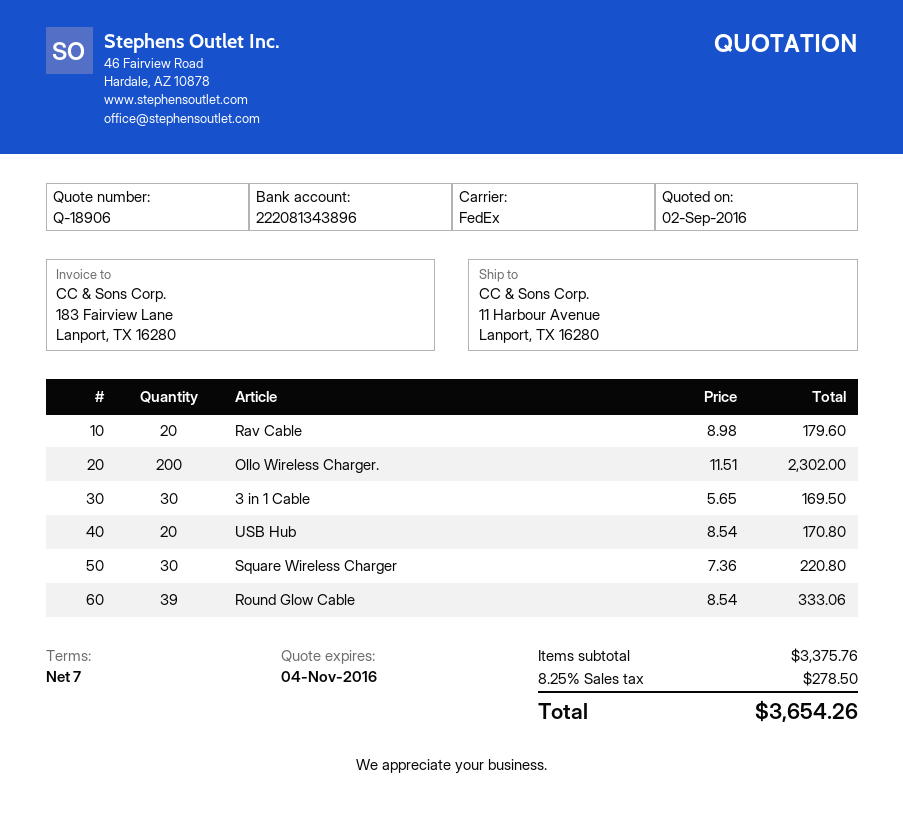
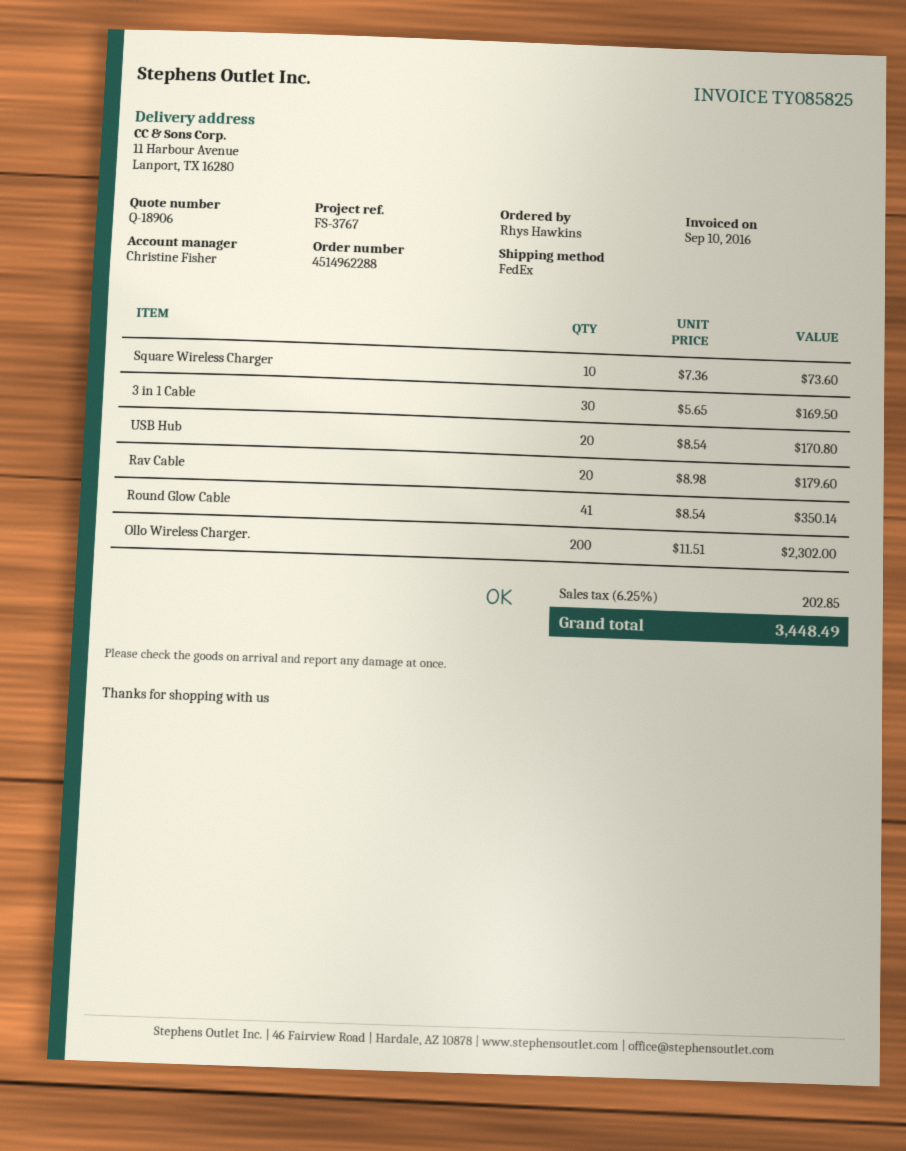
Square Wireless Charger: 30 x 7.36 = 220.80 -> 10 x 7.36 = 73.60
Round Glow Cable: 39 x 8.54 = 333.06 -> 41 x 8.54 = 350.14
tax: 8.25% = 278.50 -> 6.25% = 202.85
total: 3654.26 -> 3448.49

